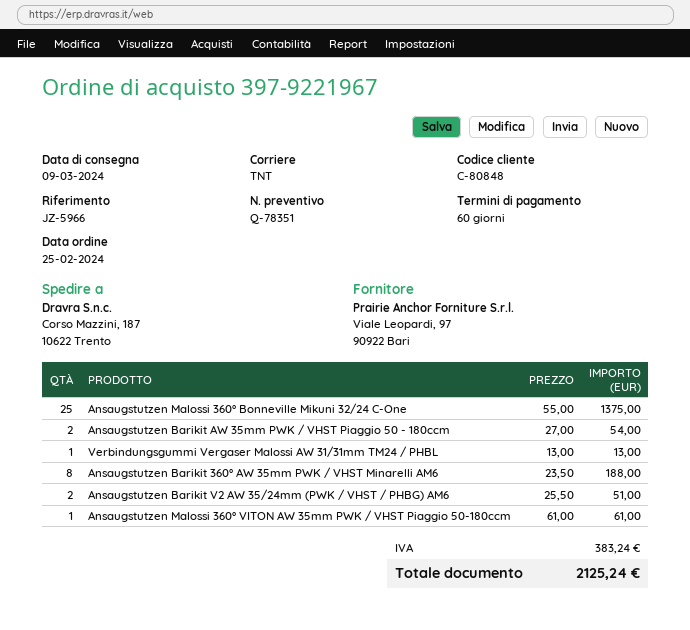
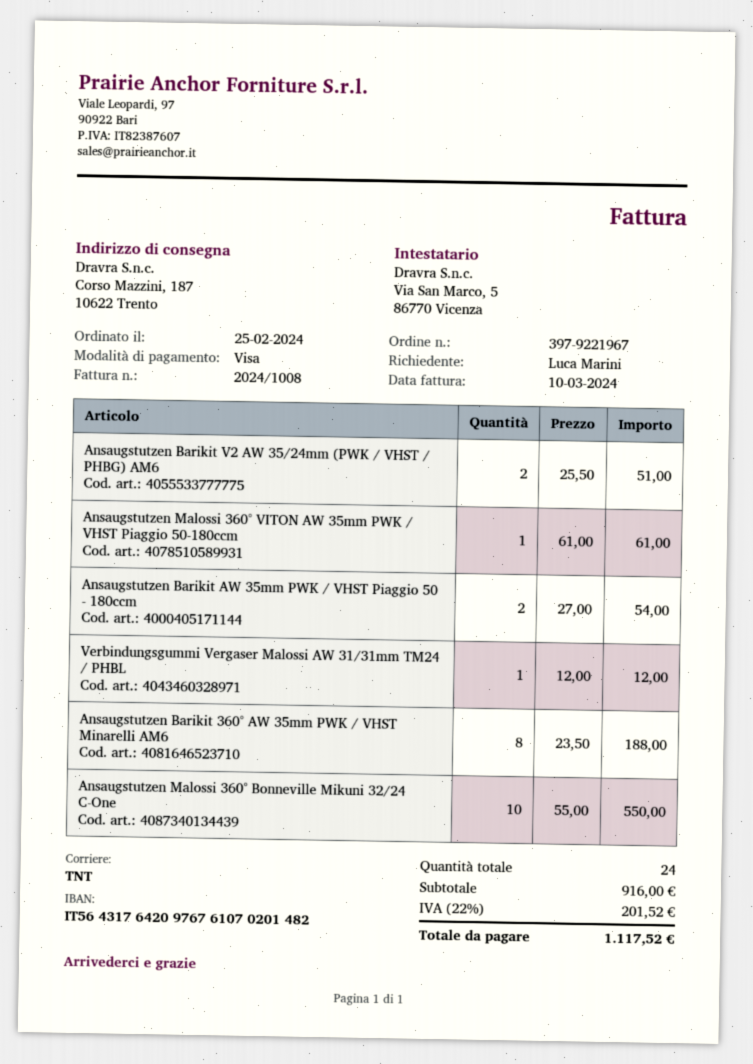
Ansaugstutzen Malossi 360° Bonneville Mikuni 32/24 C-One: 25 x 55.00 = 1375.00 -> 10 x 55.00 = 550.00
Verbindungsgummi Vergaser Malossi AW 31/31mm TM24 / PHBL: 1 x 13.00 = 13.00 -> 1 x 12.00 = 12.00
tax: 383.24 -> 201.52
total: 2125.24 -> 1117.52

